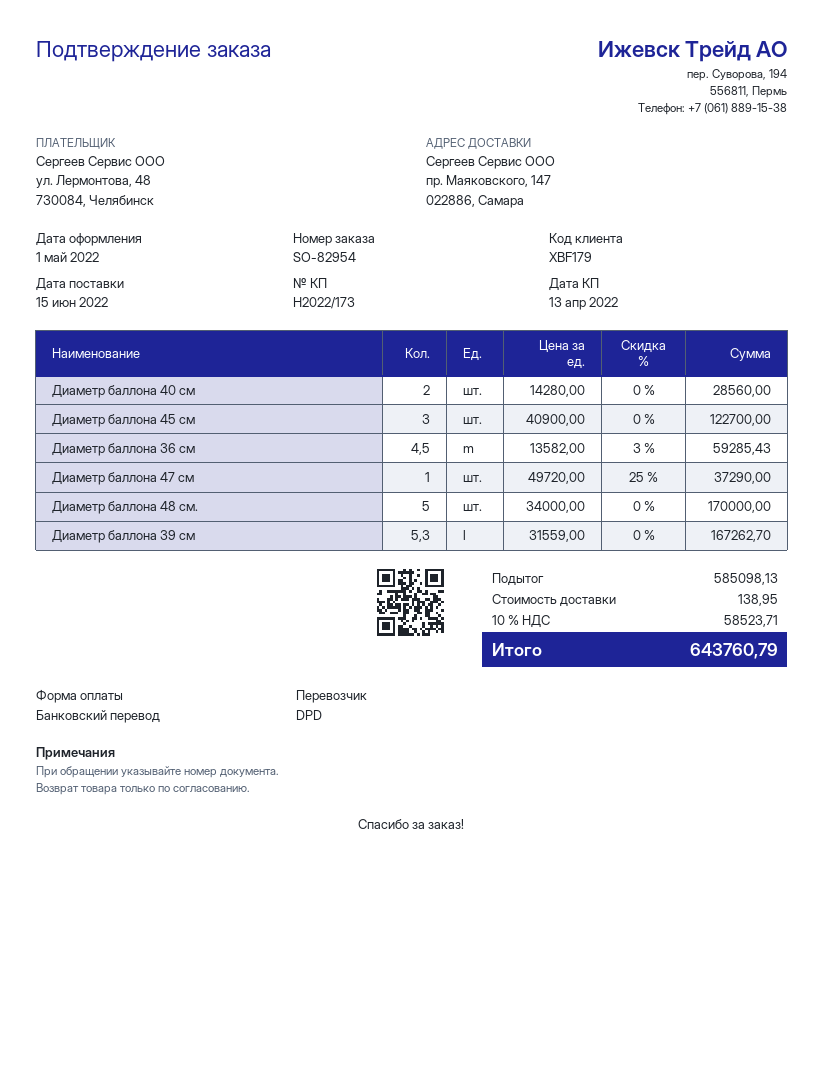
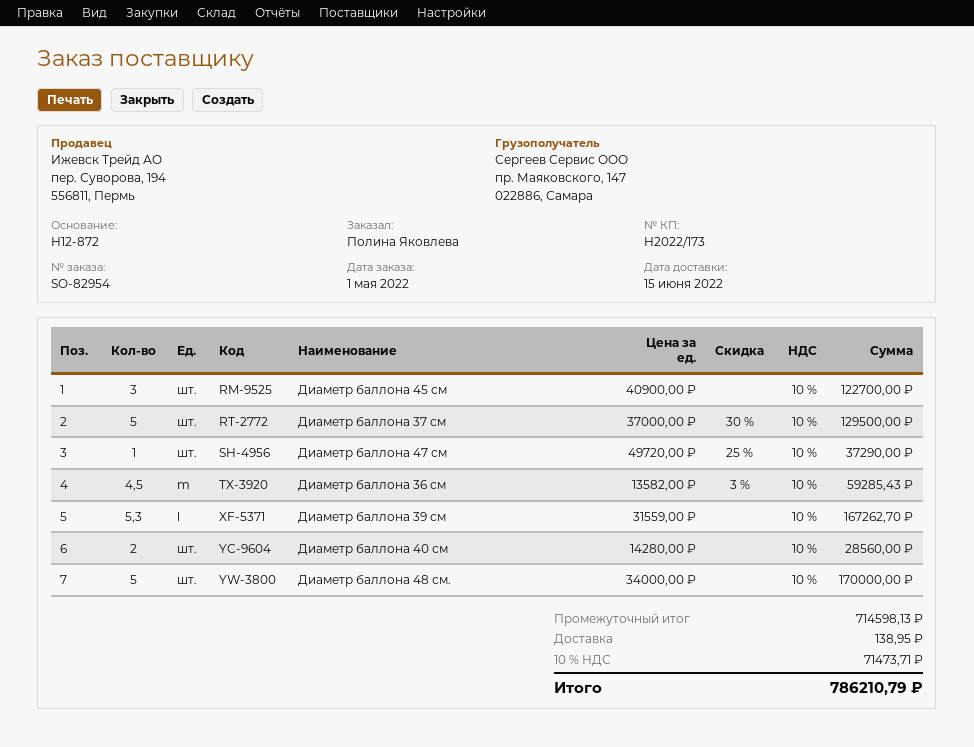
Диаметр баллона 37 см: none -> 5 x 37000.00 - 30% = 129500.00
subtotal: 585098.13 -> 714598.13
tax: 10% = 58523.71 -> 10% = 71473.71
total: 643760.79 -> 786210.79

